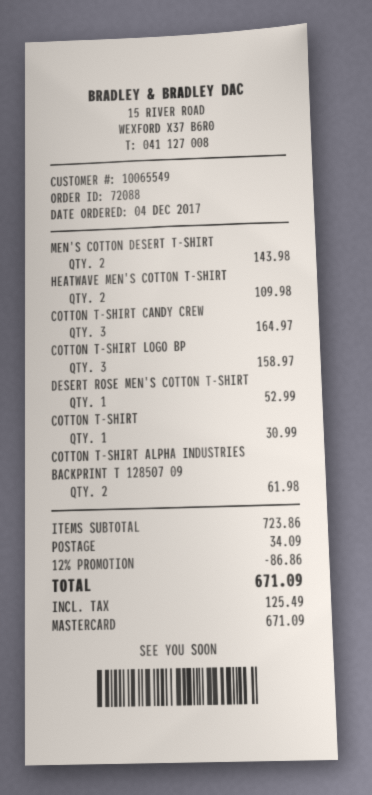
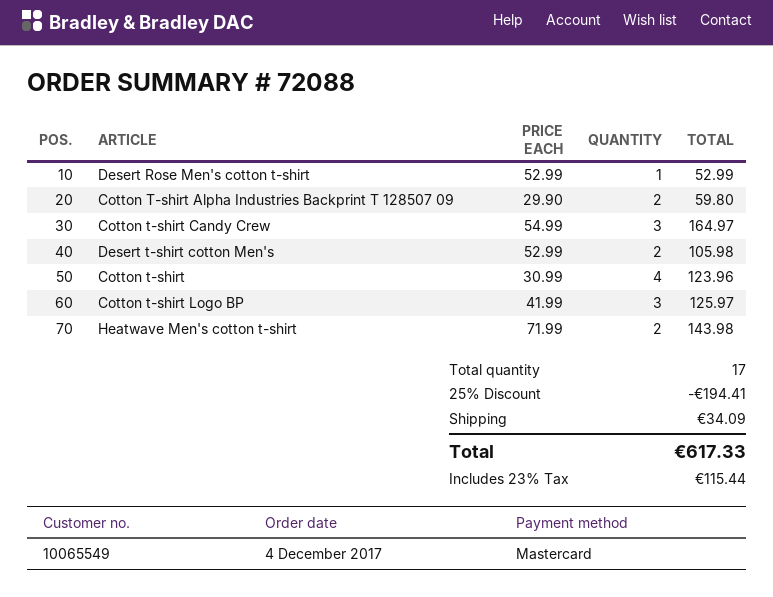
MEN'S COTTON DESERT T-SHIRT: 2 for 143.98 -> none
HEATWAVE MEN'S COTTON T-SHIRT: 2 for 109.98 -> 2 for 143.98
COTTON T-SHIRT LOGO BP: 3 for 158.97 -> 3 for 125.97
COTTON T-SHIRT: 1 for 30.99 -> 4 for 123.96
COTTON T-SHIRT ALPHA INDUSTRIES BACKPRINT T 128507 09: 2 for 61.98 -> 2 for 59.80
Desert t-shirt cotton Men's: none -> 2 for 105.98
discount: 12% = 86.86 -> 25% = 194.41
tax: 125.49 -> 115.44
total: 671.09 -> 617.33

